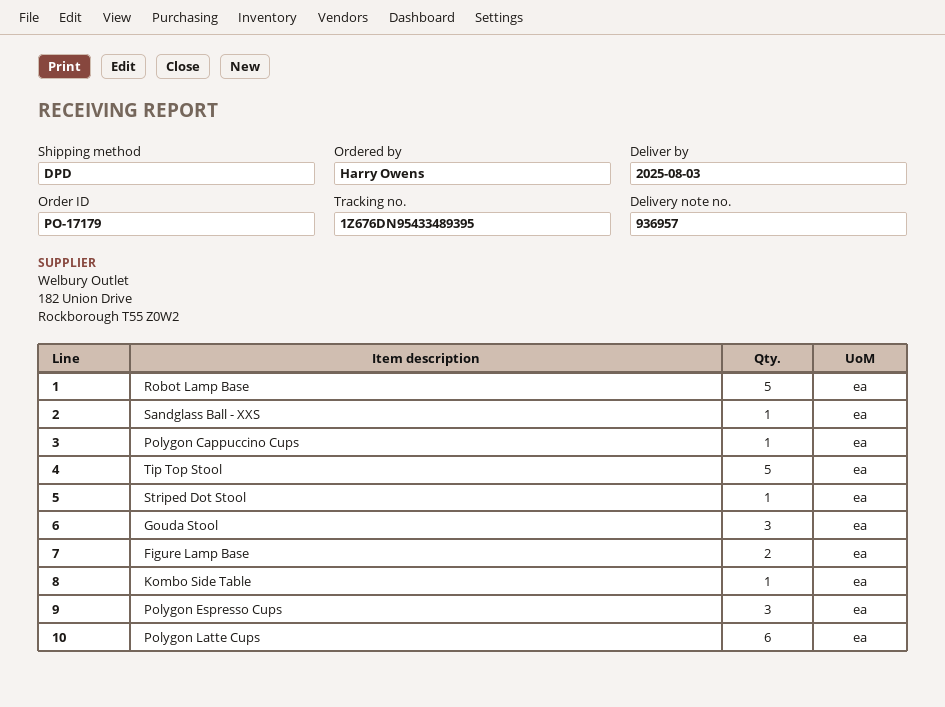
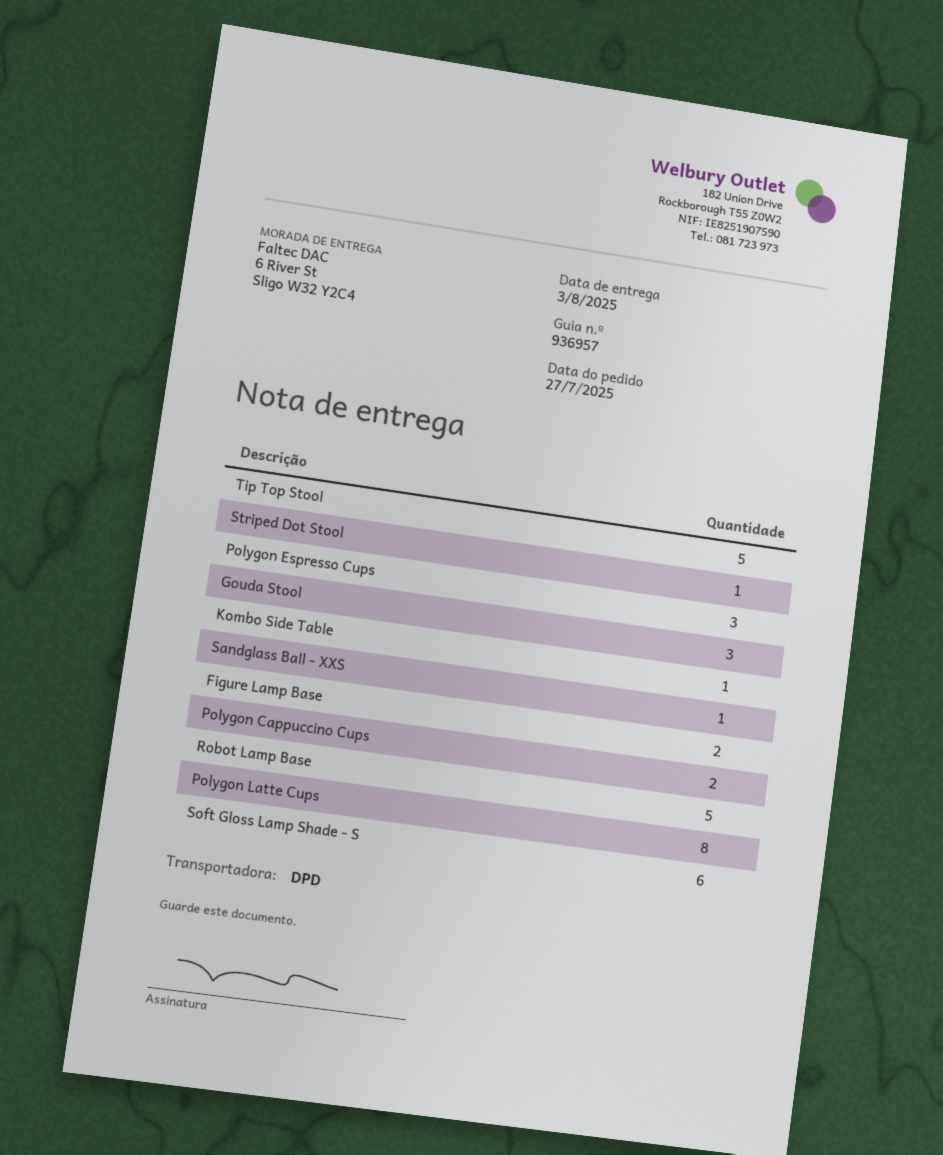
Polygon Cappuccino Cups: 1 -> 2
Polygon Latte Cups: 6 -> 8
Soft Gloss Lamp Shade - S: none -> 6

